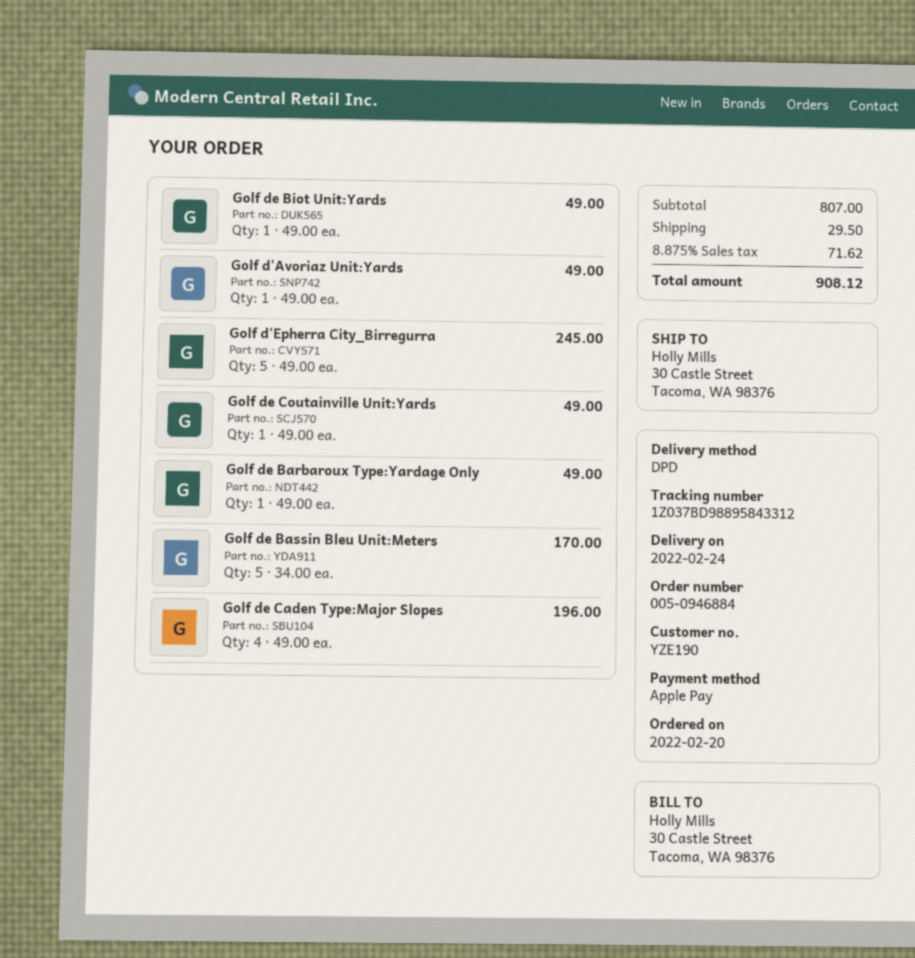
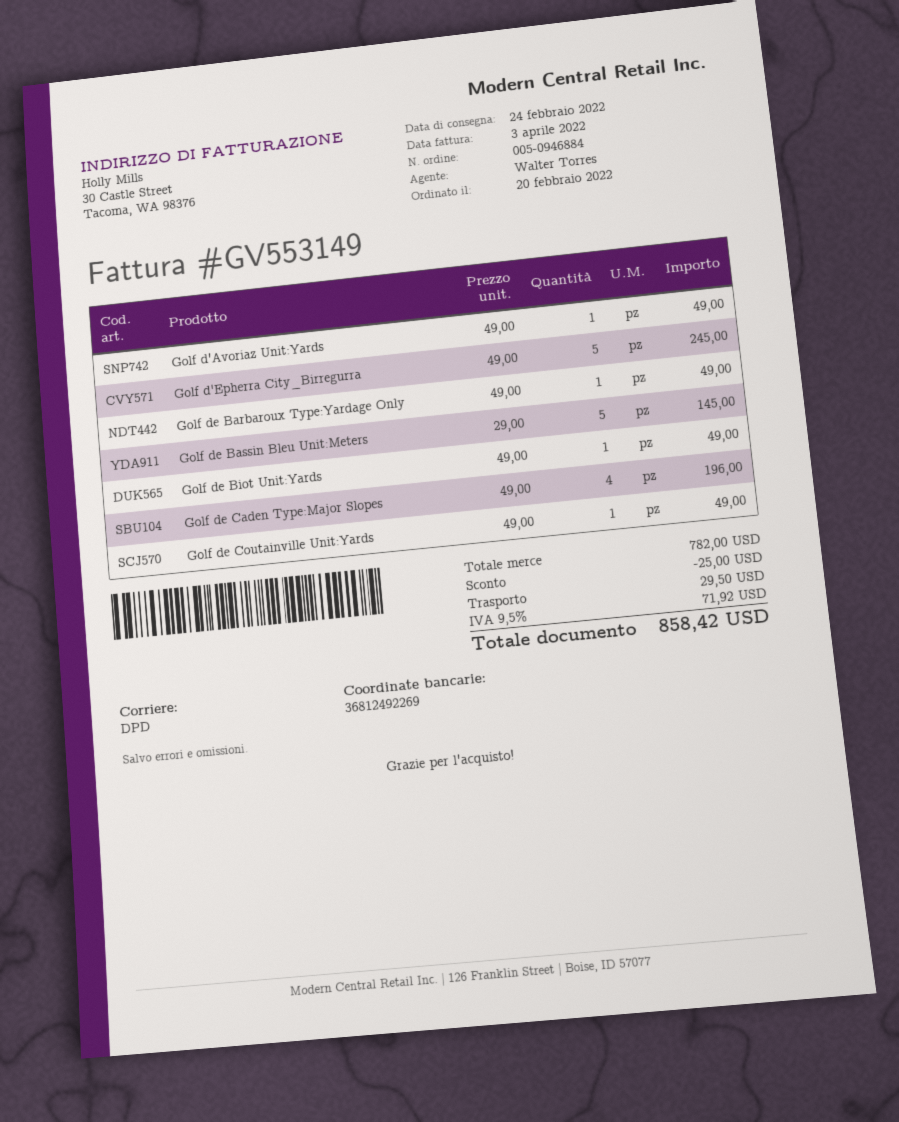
Golf de Bassin Bleu Unit:Meters: 5 x 34.00 = 170.00 -> 5 x 29.00 = 145.00
subtotal: 807.00 -> 782.00
discount: none -> 25.00
tax: 8.875% = 71.62 -> 9.5% = 71.92
total: 908.12 -> 858.42

